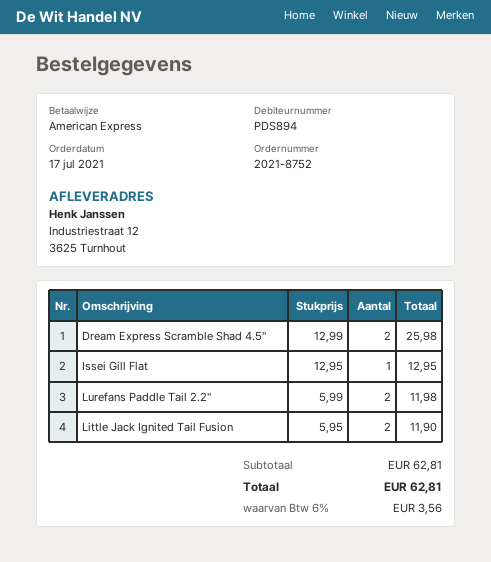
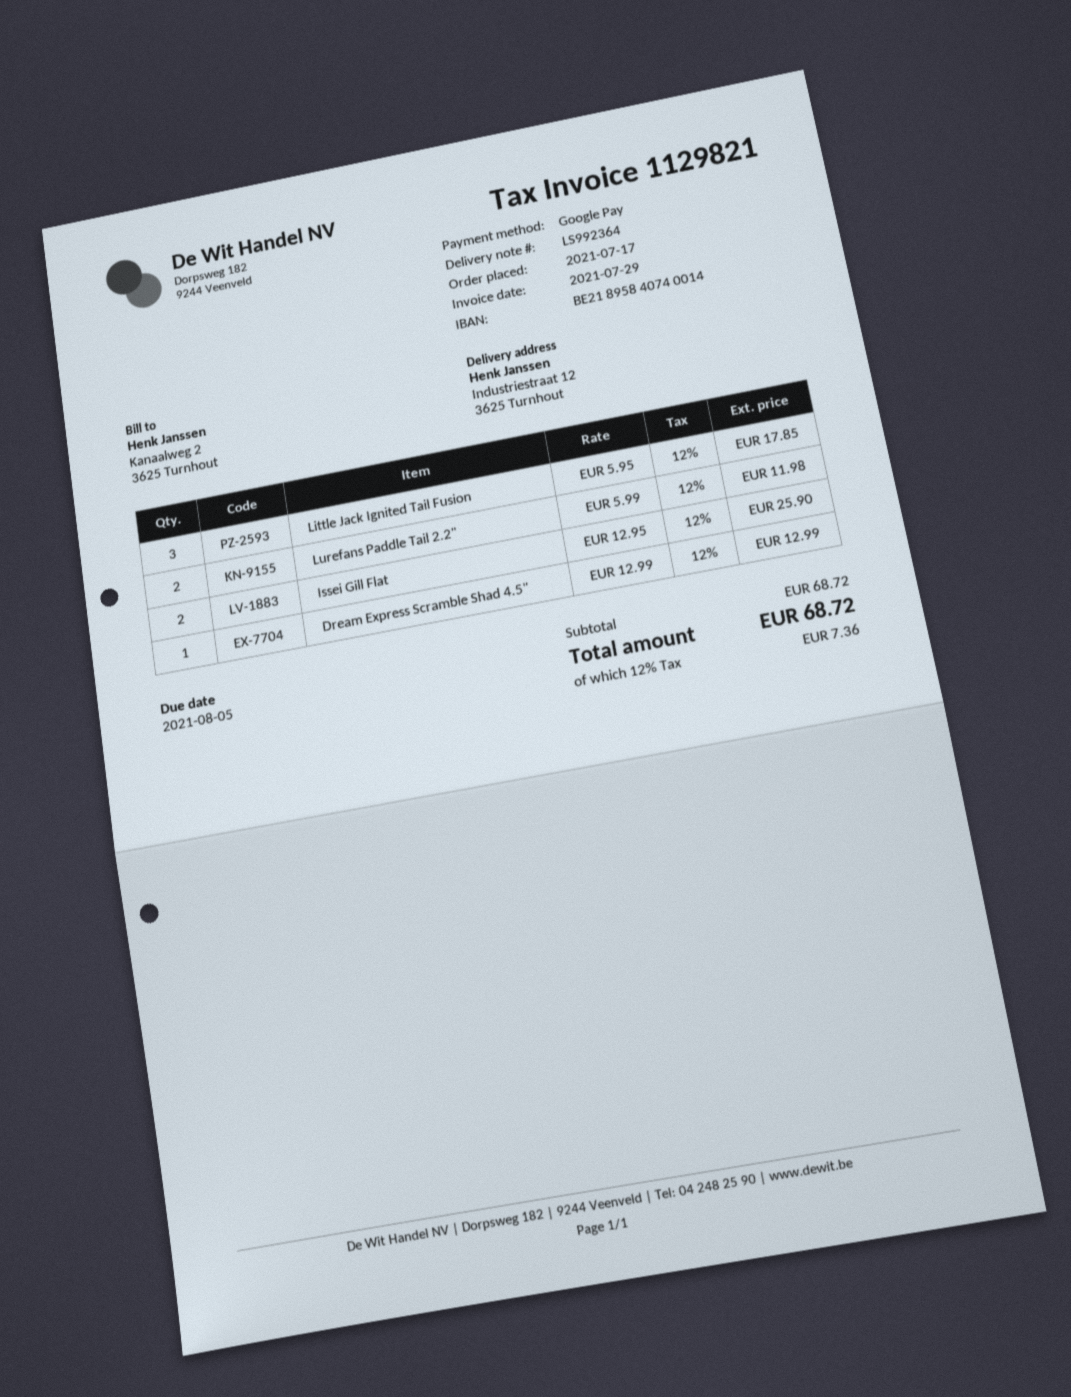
payment method: American Express -> Google Pay
Dream Express Scramble Shad 4.5": 2 x 12.99 = 25.98 -> 1 x 12.99 = 12.99
Issei Gill Flat: 1 x 12.95 = 12.95 -> 2 x 12.95 = 25.90
Little Jack Ignited Tail Fusion: 2 x 5.95 = 11.90 -> 3 x 5.95 = 17.85
subtotal: 62.81 -> 68.72
tax: 6% = 3.56 -> 12% = 7.36
total: 62.81 -> 68.72

